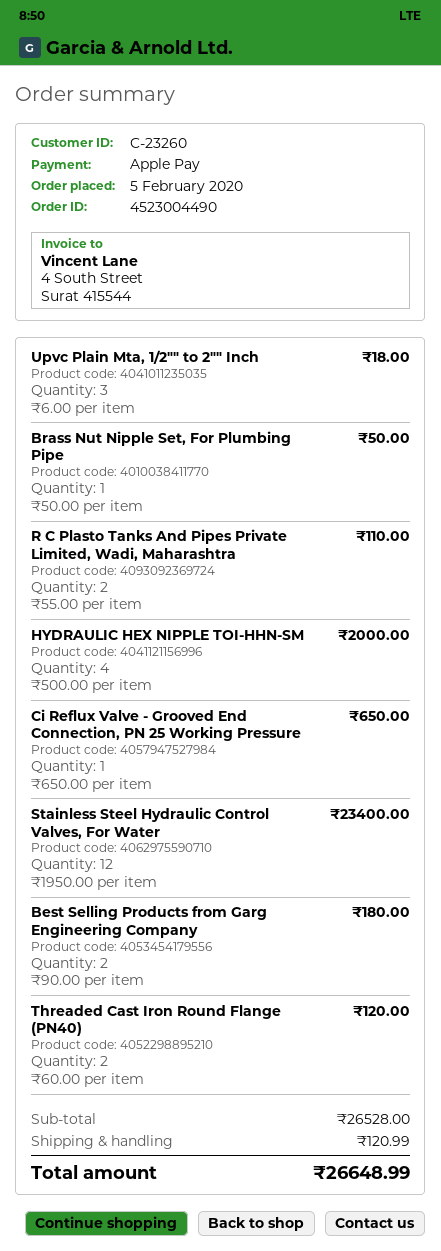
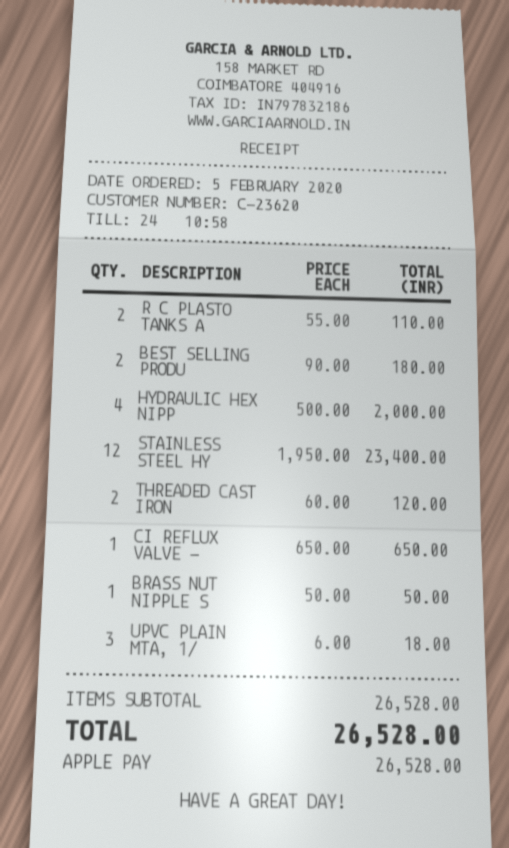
customer number: C-23260 -> C-23620
shipping: 120.99 -> none
total: 26648.99 -> 26528.00

